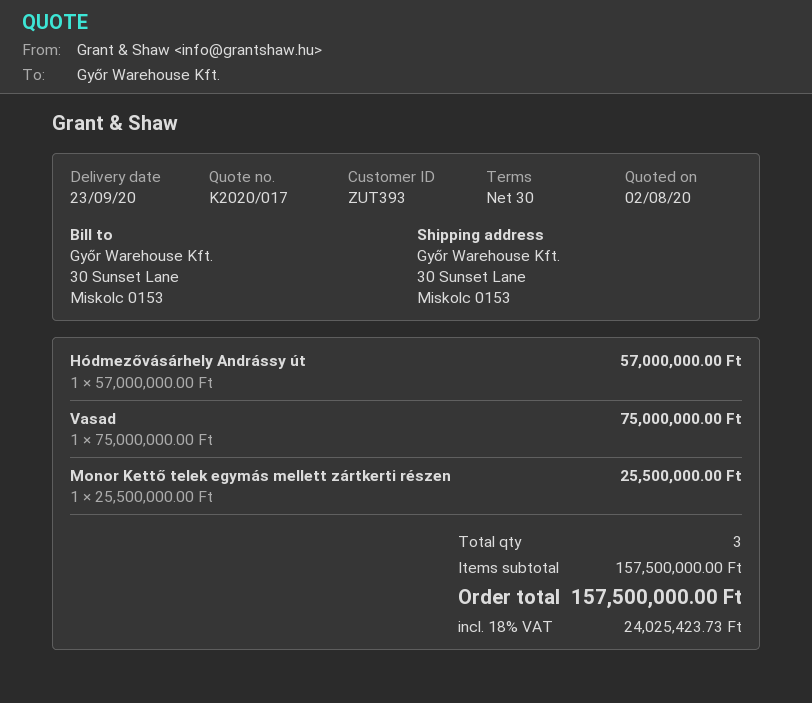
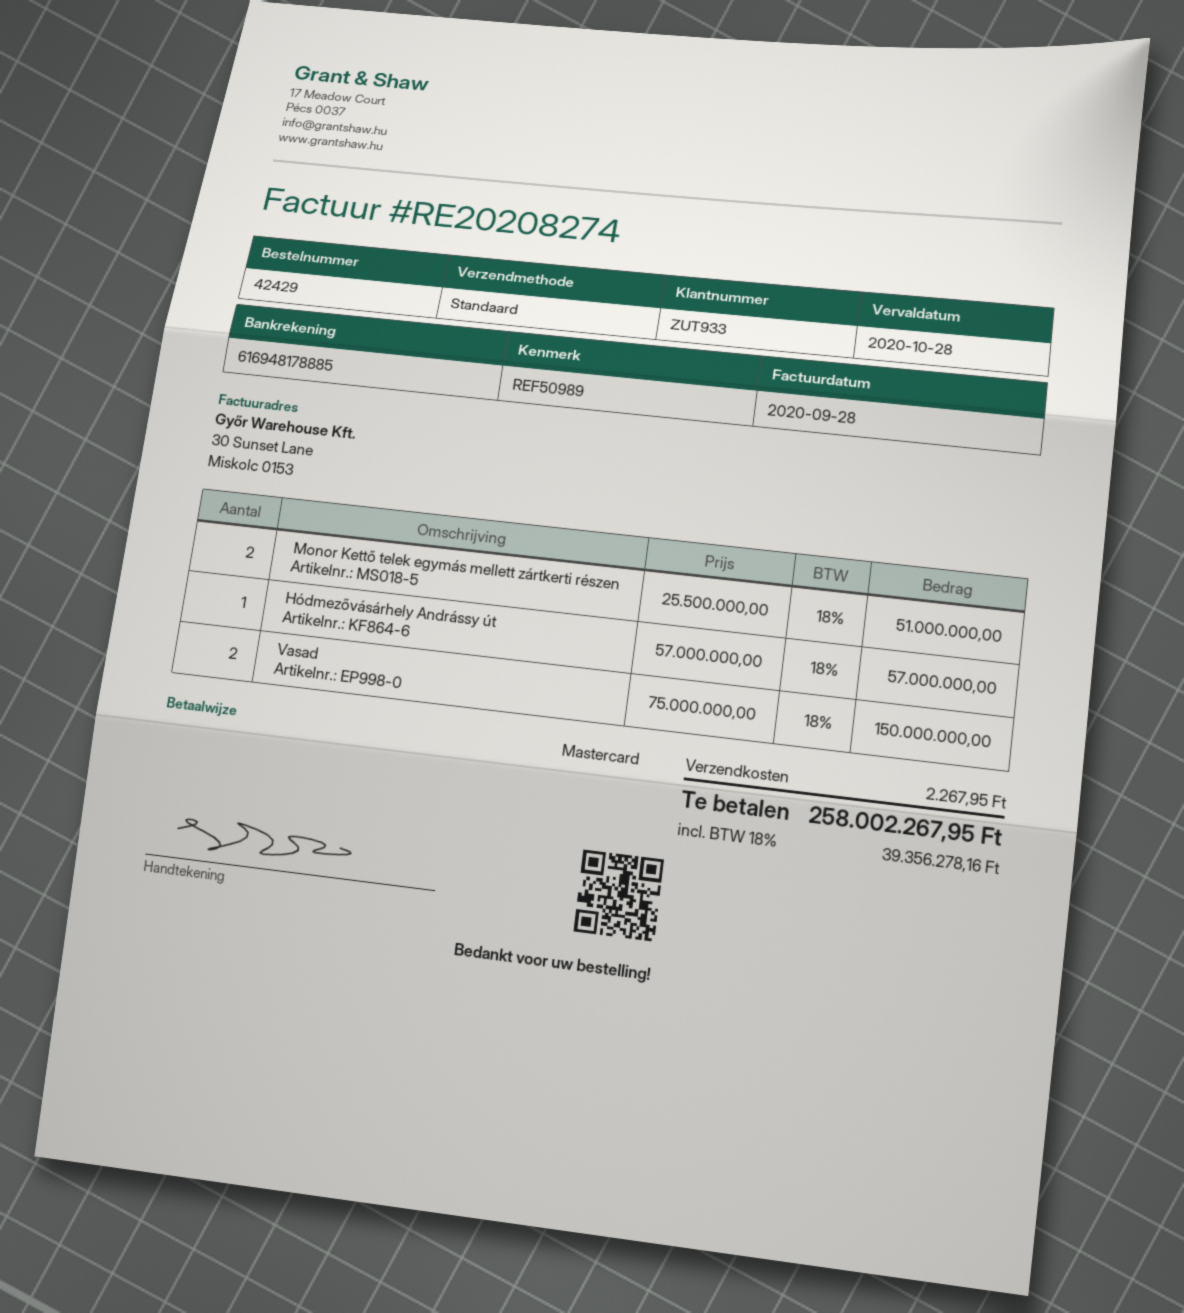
customer number: ZUT393 -> ZUT933
Vasad: 1 x 75000000.00 = 75000000.00 -> 2 x 75000000.00 = 150000000.00
Monor Kettő telek egymás mellett zártkerti részen: 1 x 25500000.00 = 25500000.00 -> 2 x 25500000.00 = 51000000.00
shipping: none -> 2267.95
tax: 18% = 24025423.73 -> 18% = 39356278.16
total: 157500000.00 -> 258002267.95

